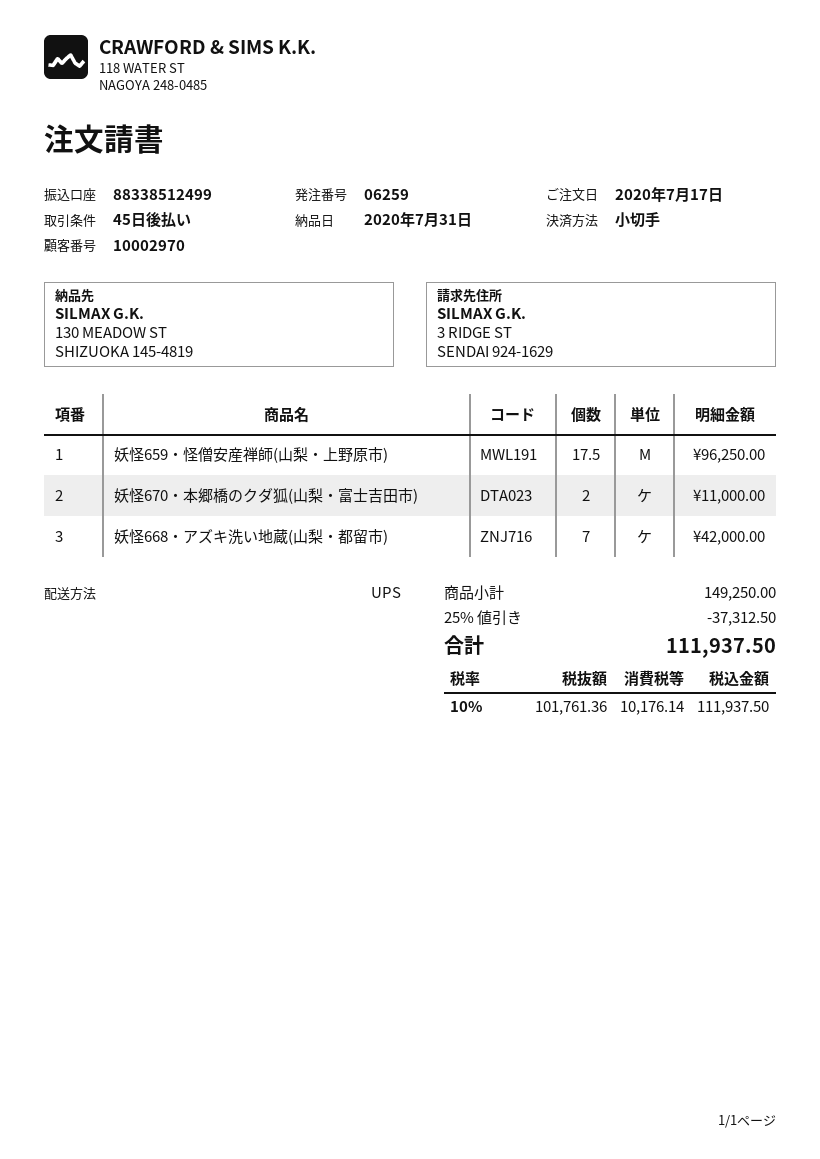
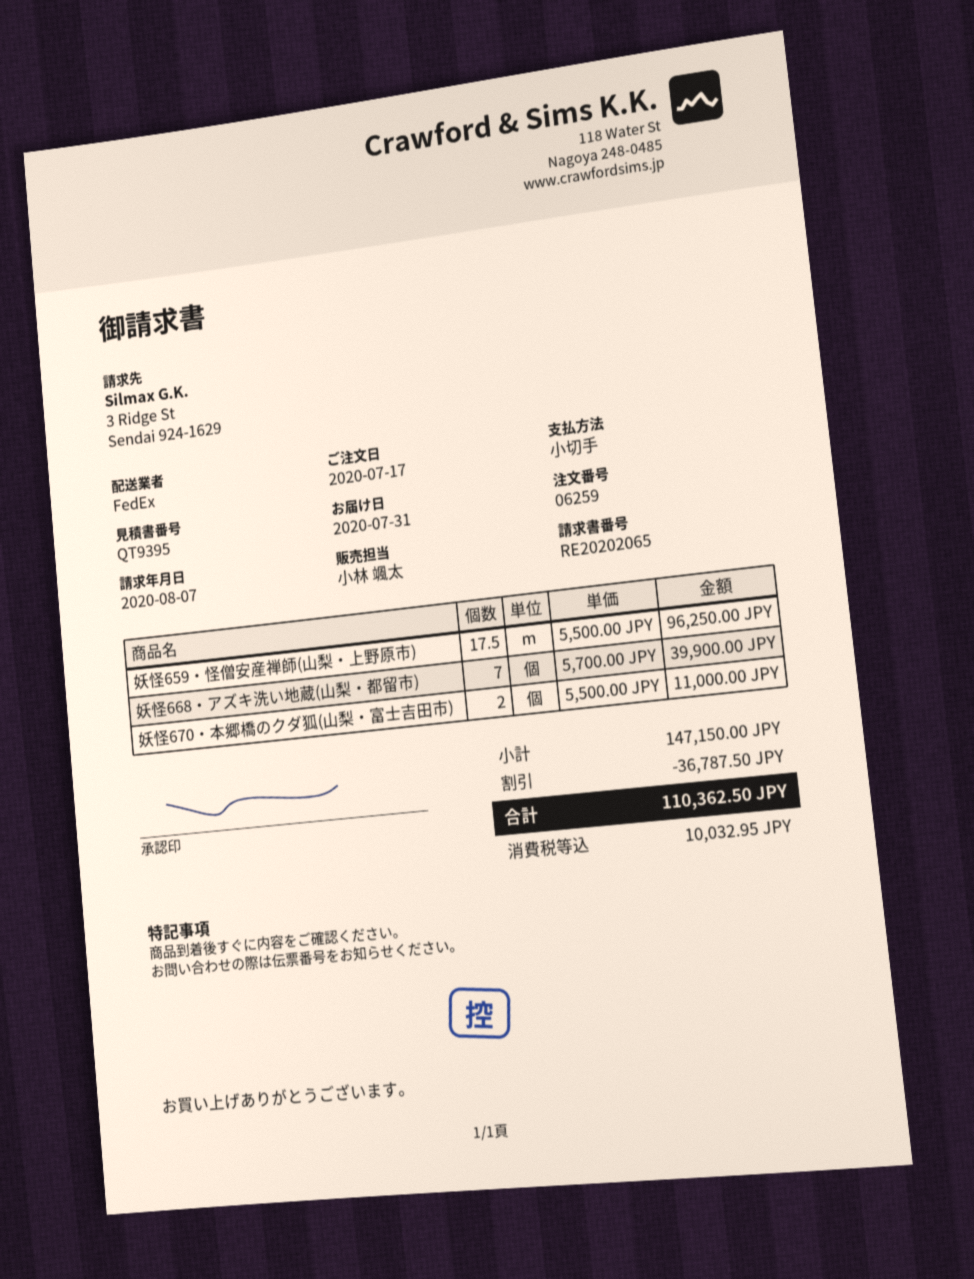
shipping method: UPS -> FedEx
妖怪668・アズキ洗い地蔵(山梨・都留市): 7 for 42000.00 -> 7 for 39900.00
subtotal: 149250.00 -> 147150.00
discount: 37312.50 -> 36787.50
tax: 10176.14 -> 10032.95
total: 111937.50 -> 110362.50

